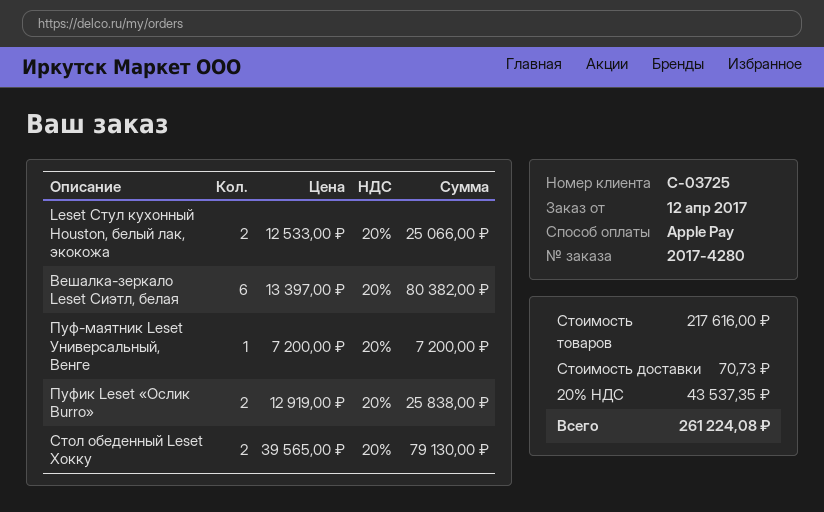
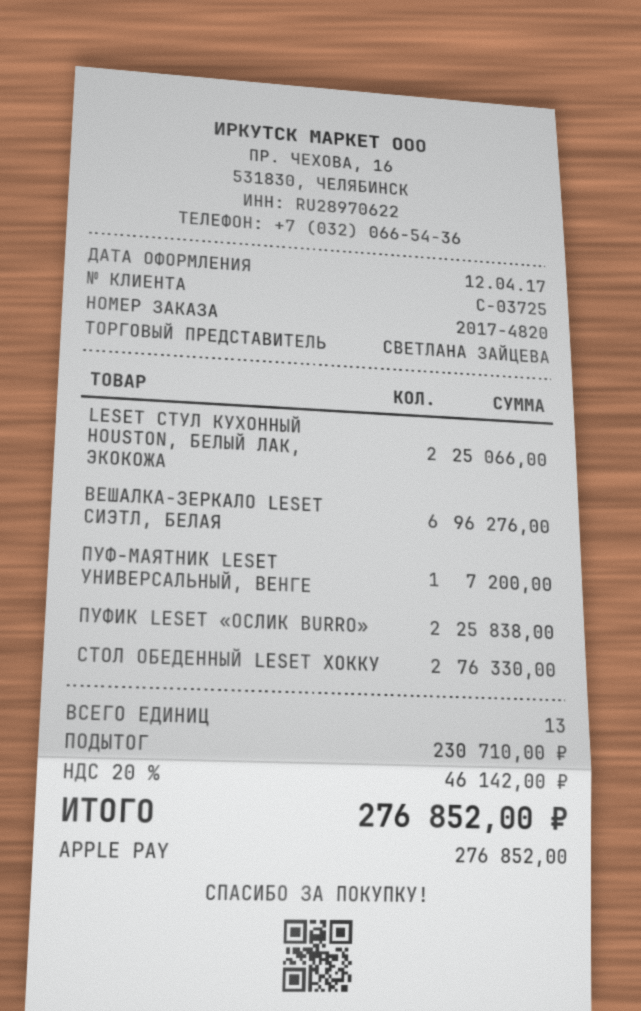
order number: 2017-4280 -> 2017-4820
Вешалка-зеркало Leset Сиэтл, белая: 6 for 80382.00 -> 6 for 96276.00
Стол обеденный Leset Хокку: 2 for 79130.00 -> 2 for 76330.00
subtotal: 217616.00 -> 230710.00
shipping: 70.73 -> none
tax: 20% = 43537.35 -> 20% = 46142.00
total: 261224.08 -> 276852.00

